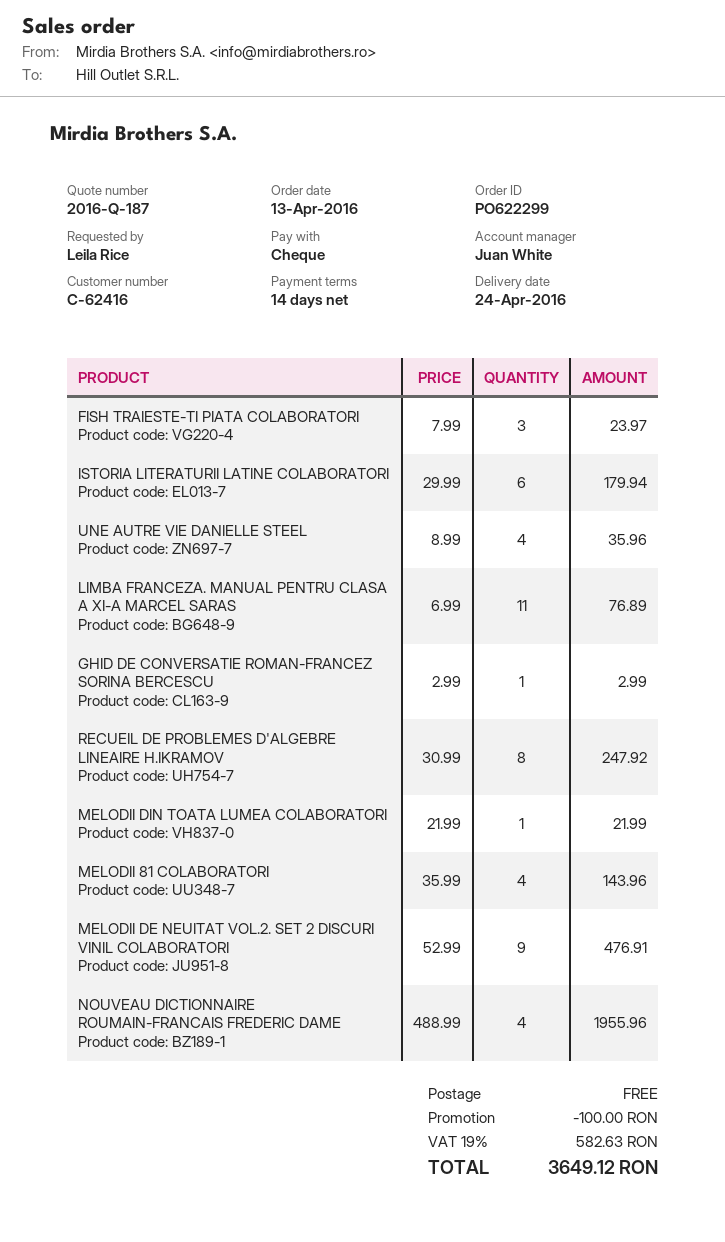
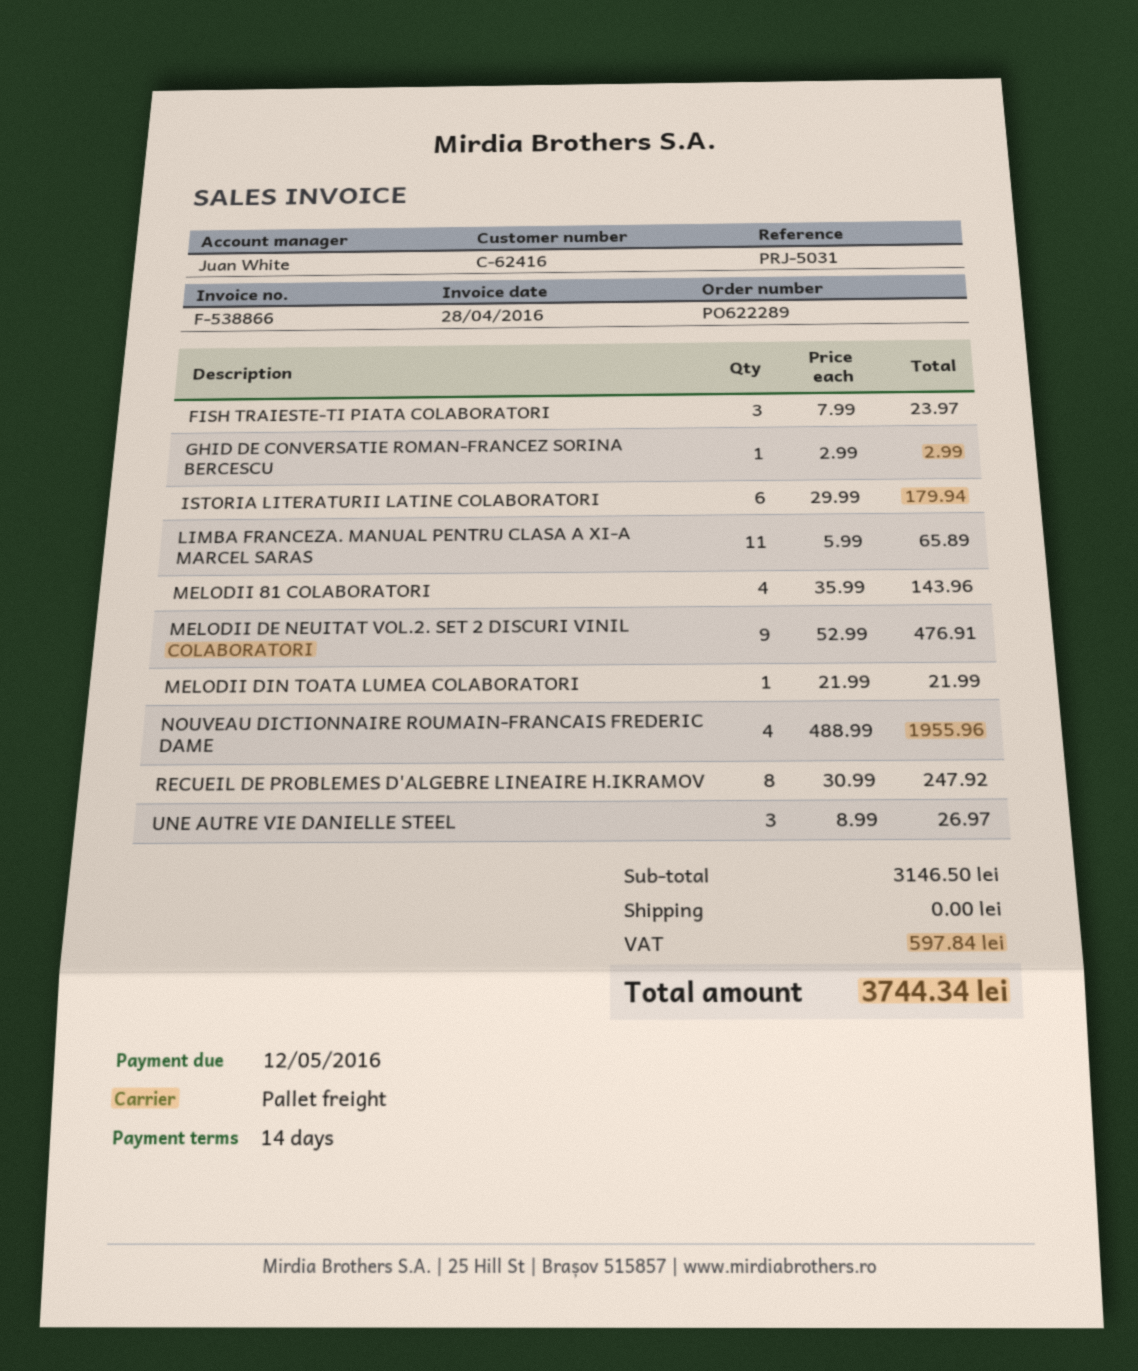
order number: PO622299 -> PO622289
UNE AUTRE VIE DANIELLE STEEL: 4 x 8.99 = 35.96 -> 3 x 8.99 = 26.97
LIMBA FRANCEZA. MANUAL PENTRU CLASA A XI-A MARCEL SARAS: 11 x 6.99 = 76.89 -> 11 x 5.99 = 65.89
discount: 100.00 -> none
tax: 582.63 -> 597.84
total: 3649.12 -> 3744.34

